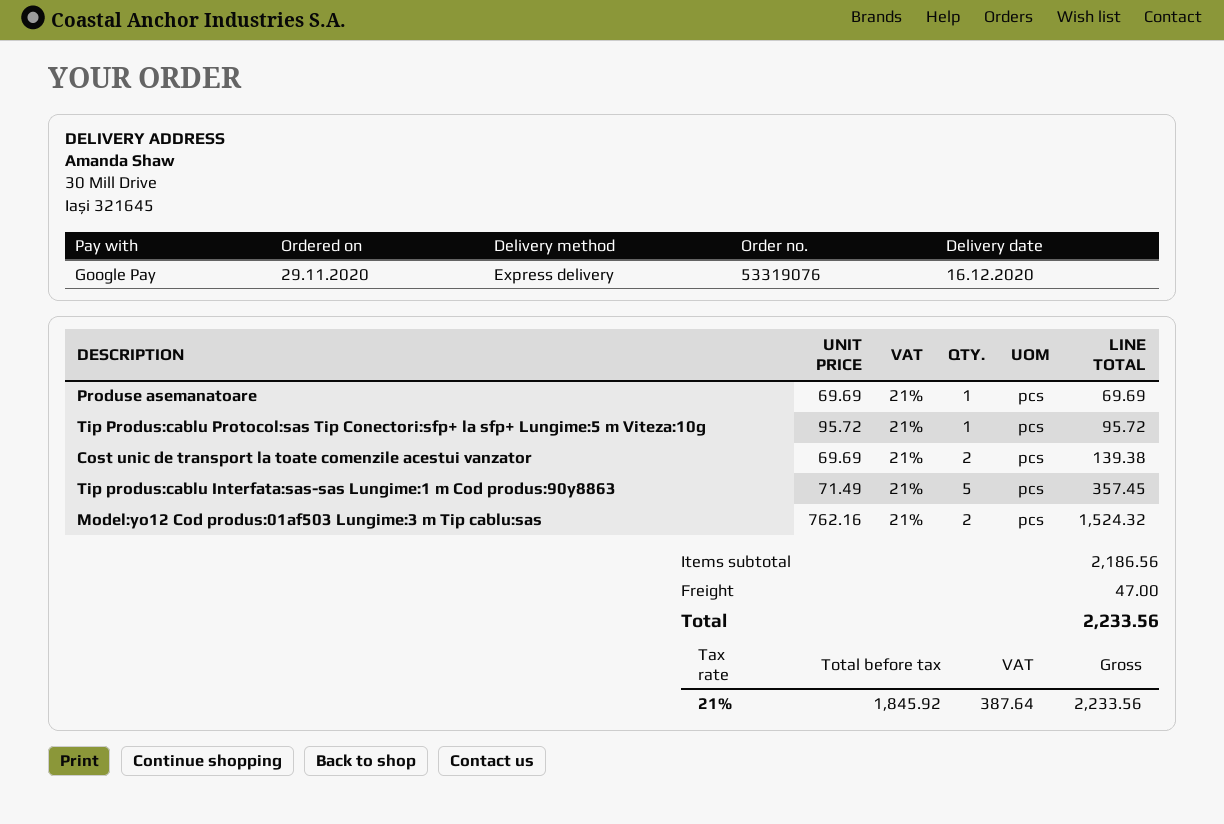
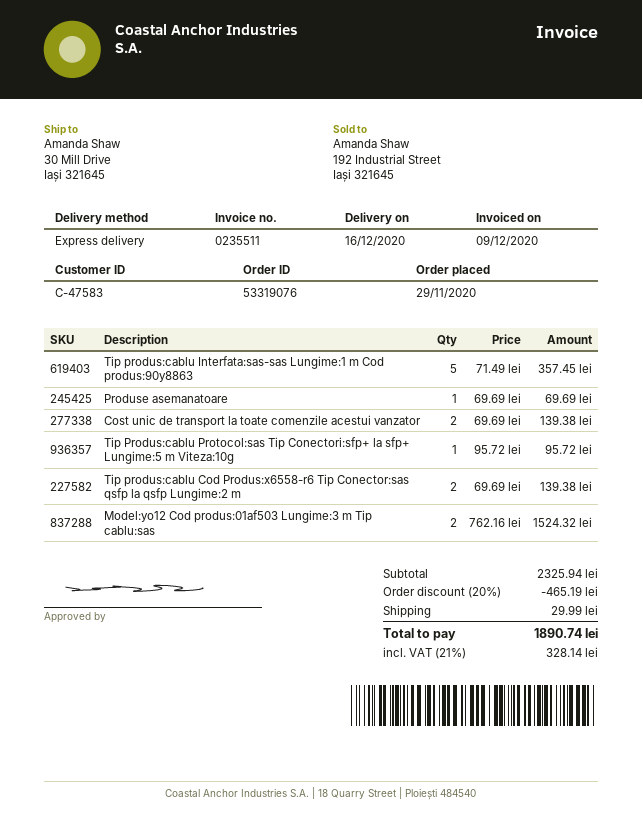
Tip produs:cablu Cod Produs:x6558-r6 Tip Conector:sas qsfp la qsfp Lungime:2 m: none -> 2 x 69.69 = 139.38
subtotal: 2186.56 -> 2325.94
discount: none -> 20% = 465.19
shipping: 47.00 -> 29.99
tax: 21% = 387.64 -> 21% = 328.14
total: 2233.56 -> 1890.74

